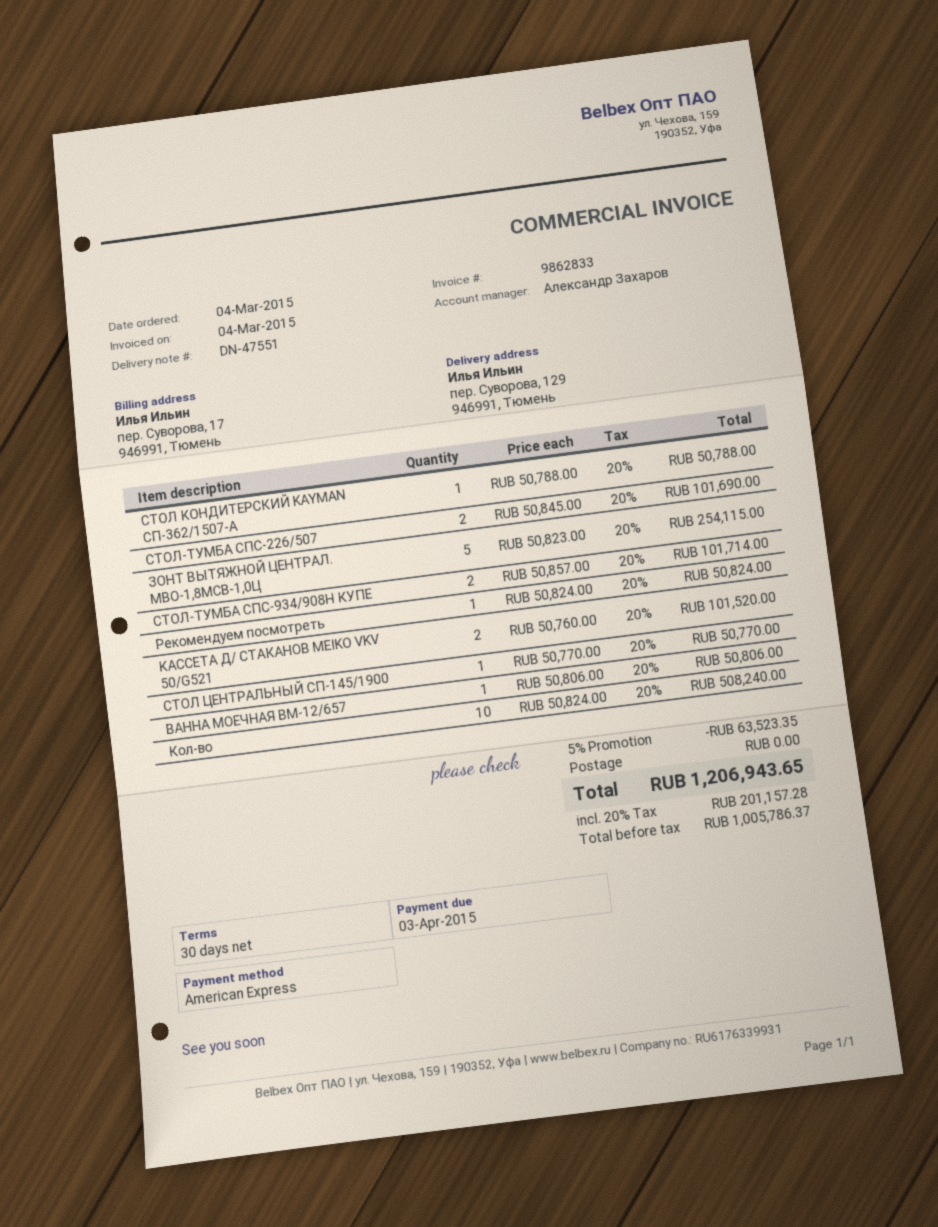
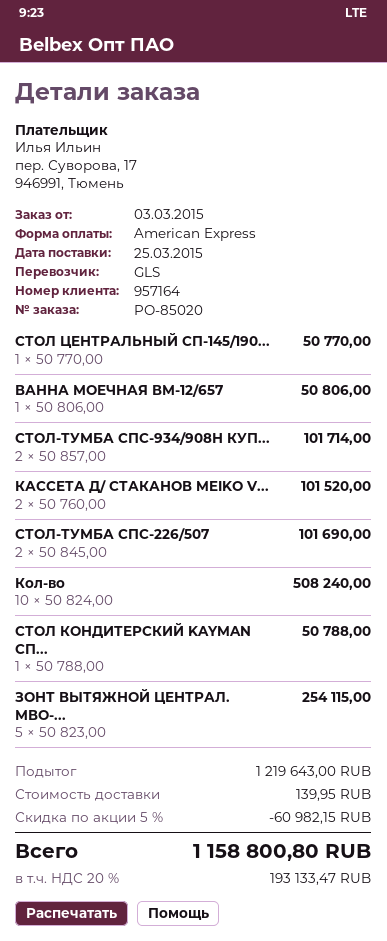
order date: 2015-03-04 -> 2015-03-03
Рекомендуем посмотреть: 1 x 50824.00 = 50824.00 -> none
discount: 5% = 63523.35 -> 5% = 60982.15
shipping: 0.00 -> 139.95
tax: 20% = 201157.28 -> 20% = 193133.47
total: 1206943.65 -> 1158800.80

